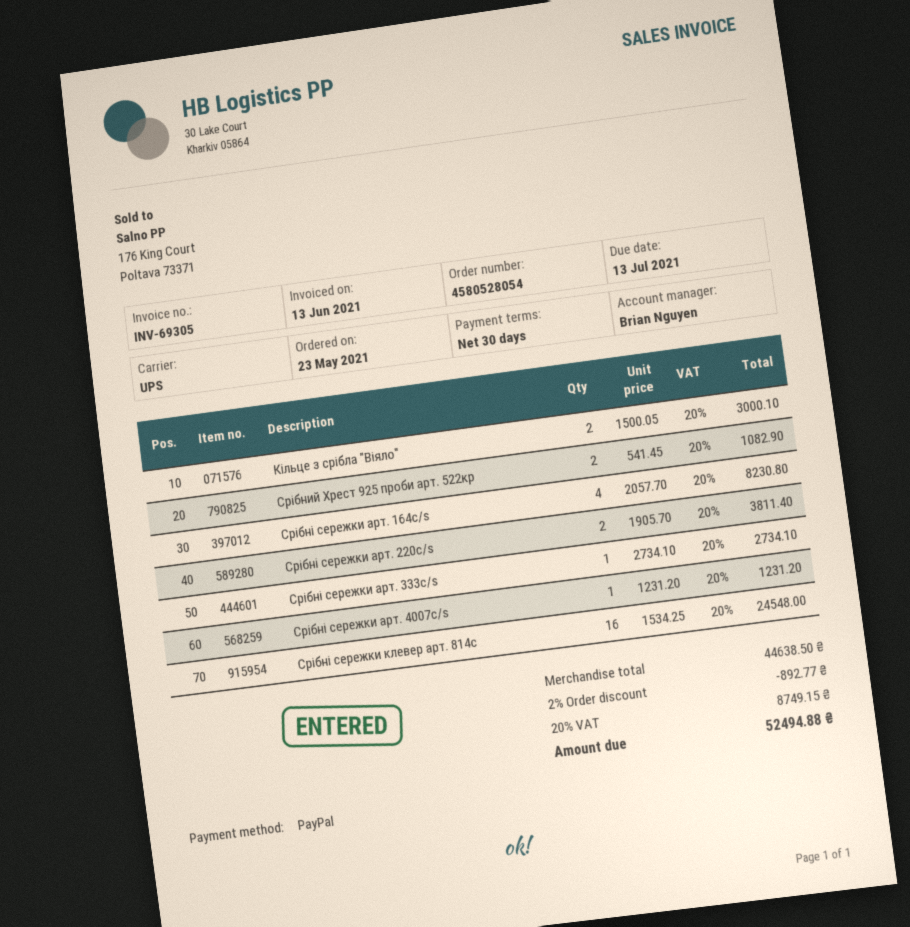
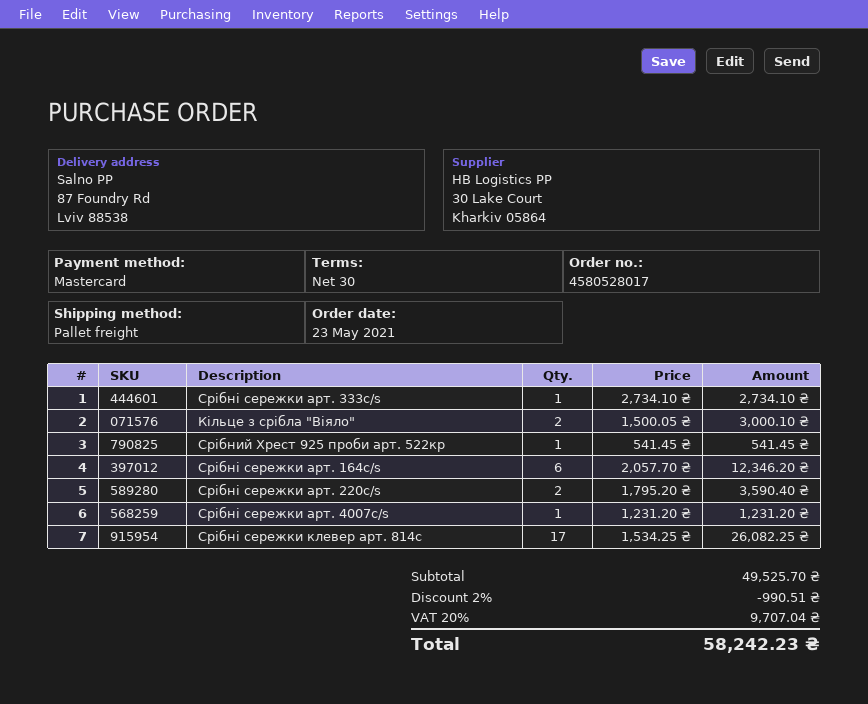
order number: 4580528054 -> 4580528017
payment method: PayPal -> Mastercard
shipping method: UPS -> pallet freight
Срібний Хрест 925 проби арт. 522кр: 2 x 541.45 = 1082.90 -> 1 x 541.45 = 541.45
Срібні сережки арт. 164с/s: 4 x 2057.70 = 8230.80 -> 6 x 2057.70 = 12346.20
Срібні сережки арт. 220с/s: 2 x 1905.70 = 3811.40 -> 2 x 1795.20 = 3590.40
Срібні сережки клевер арт. 814с: 16 x 1534.25 = 24548.00 -> 17 x 1534.25 = 26082.25
subtotal: 44638.50 -> 49525.70
discount: 2% = 892.77 -> 2% = 990.51
tax: 20% = 8749.15 -> 20% = 9707.04
total: 52494.88 -> 58242.23

